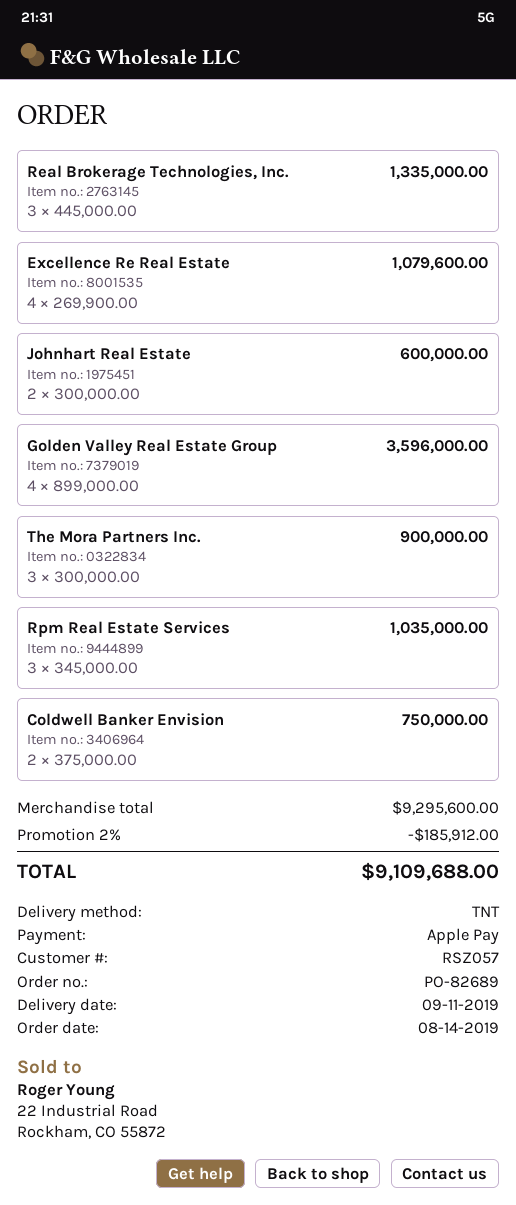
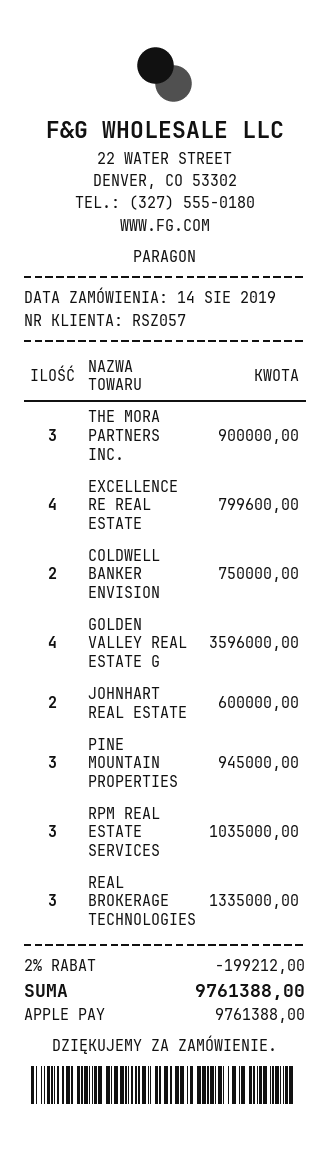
Excellence Re Real Estate: 4 for 1079600.00 -> 4 for 799600.00
PINE MOUNTAIN PROPERTIES: none -> 3 for 945000.00
discount: 2% = 185912.00 -> 2% = 199212.00
total: 9109688.00 -> 9761388.00

